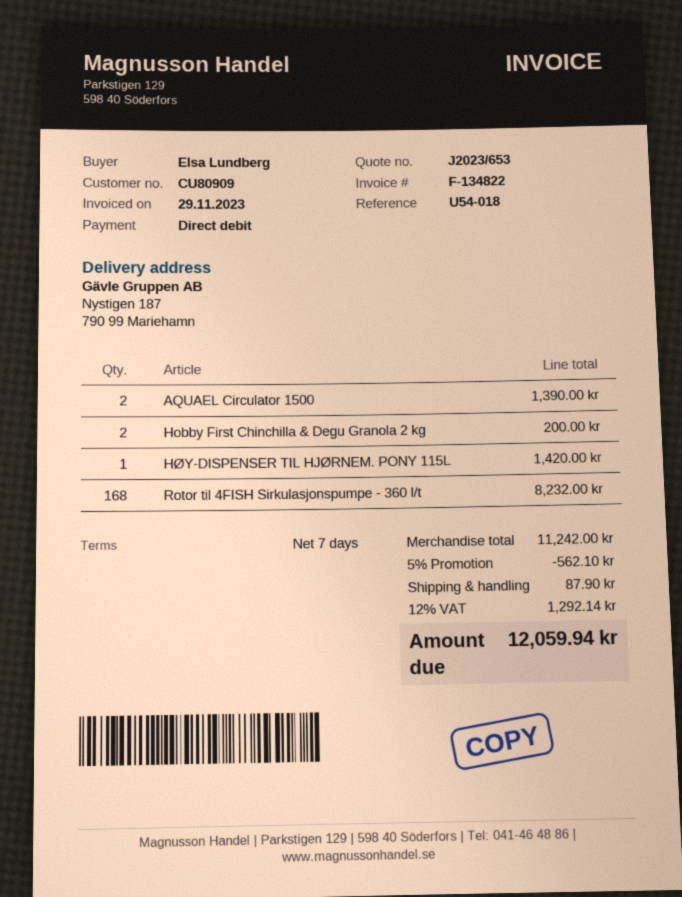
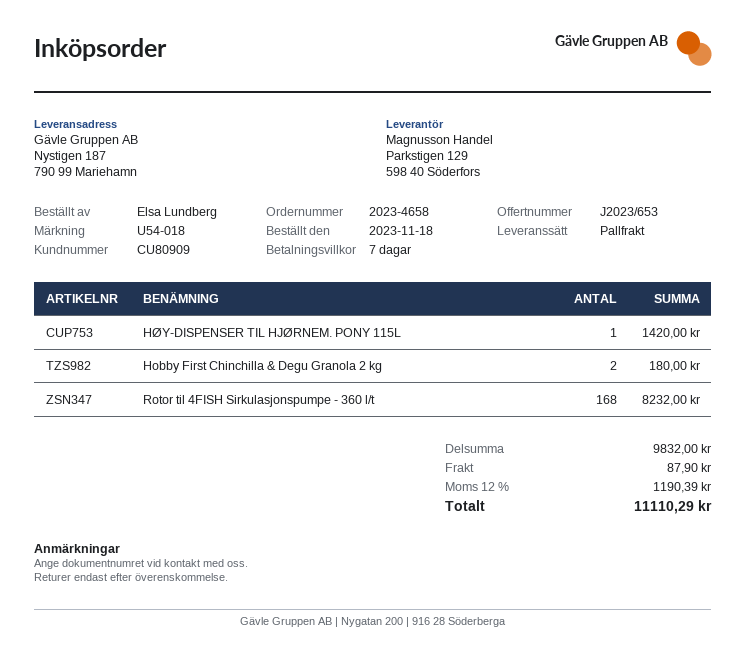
AQUAEL Circulator 1500: 2 for 1390.00 -> none
Hobby First Chinchilla & Degu Granola 2 kg: 2 for 200.00 -> 2 for 180.00
subtotal: 11242.00 -> 9832.00
discount: 5% = 562.10 -> none
tax: 12% = 1292.14 -> 12% = 1190.39
total: 12059.94 -> 11110.29

